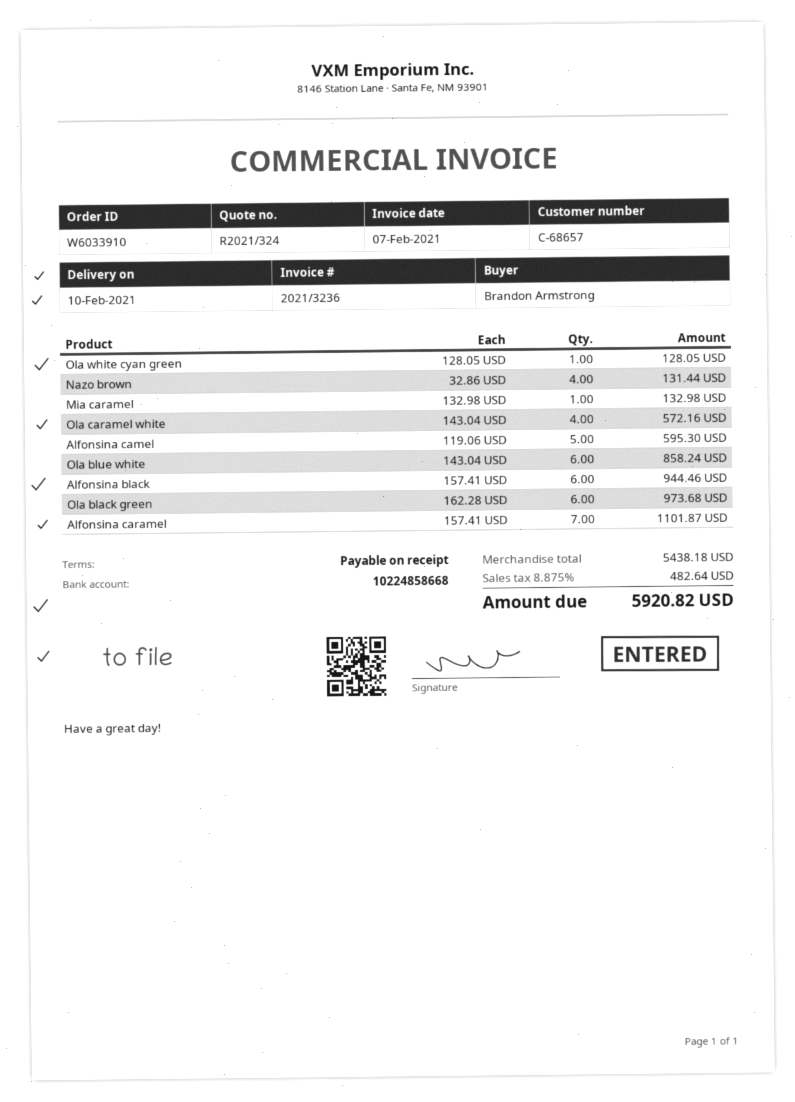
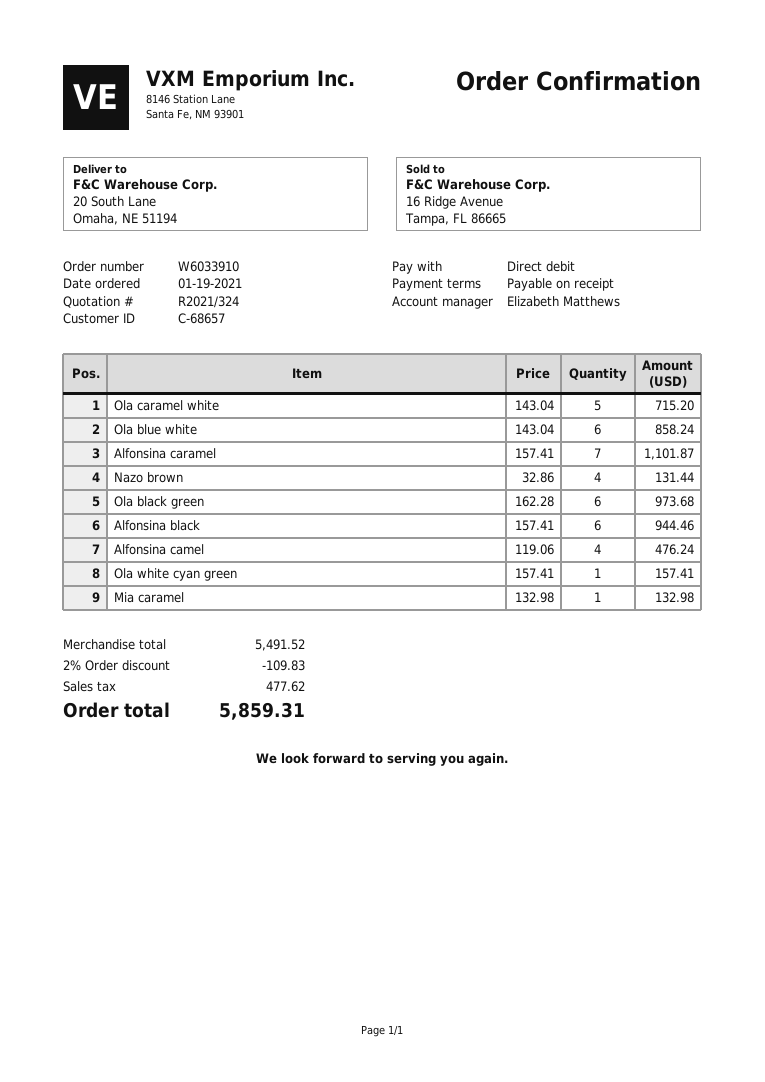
Ola white cyan green: 1 x 128.05 = 128.05 -> 1 x 157.41 = 157.41
Ola caramel white: 4 x 143.04 = 572.16 -> 5 x 143.04 = 715.20
Alfonsina camel: 5 x 119.06 = 595.30 -> 4 x 119.06 = 476.24
subtotal: 5438.18 -> 5491.52
discount: none -> 2% = 109.83
tax: 482.64 -> 477.62
total: 5920.82 -> 5859.31

